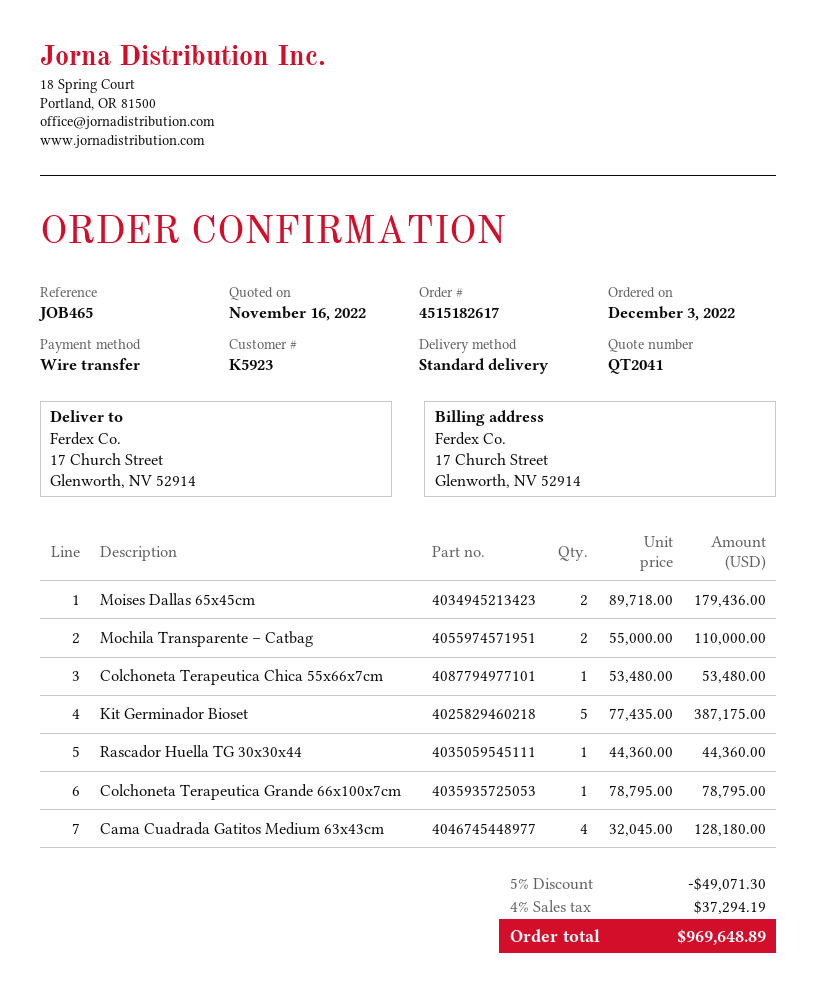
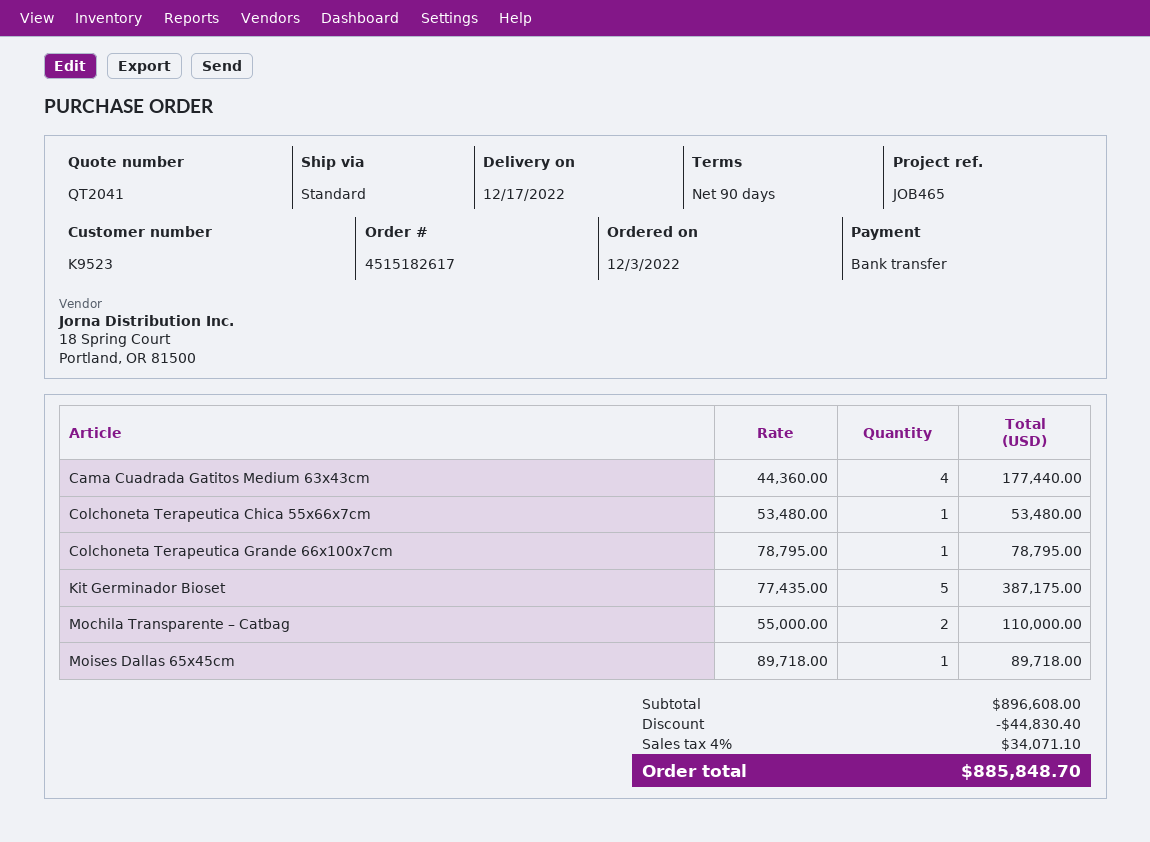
customer number: K5923 -> K9523
Moises Dallas 65x45cm: 2 x 89718.00 = 179436.00 -> 1 x 89718.00 = 89718.00
Rascador Huella TG 30x30x44: 1 x 44360.00 = 44360.00 -> none
Cama Cuadrada Gatitos Medium 63x43cm: 4 x 32045.00 = 128180.00 -> 4 x 44360.00 = 177440.00
discount: 49071.30 -> 44830.40
tax: 4% = 37294.19 -> 4% = 34071.10
total: 969648.89 -> 885848.70

